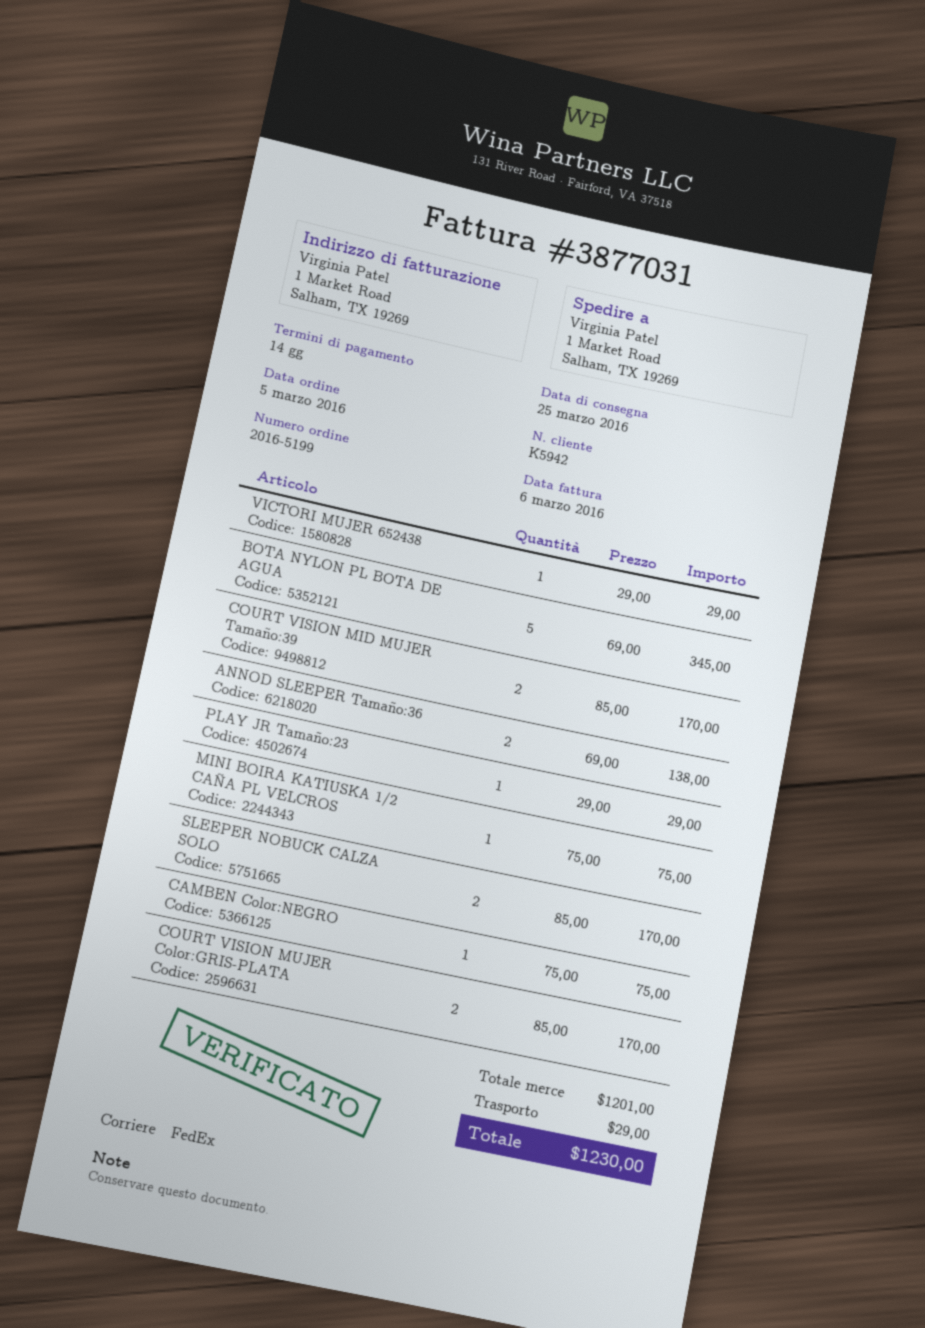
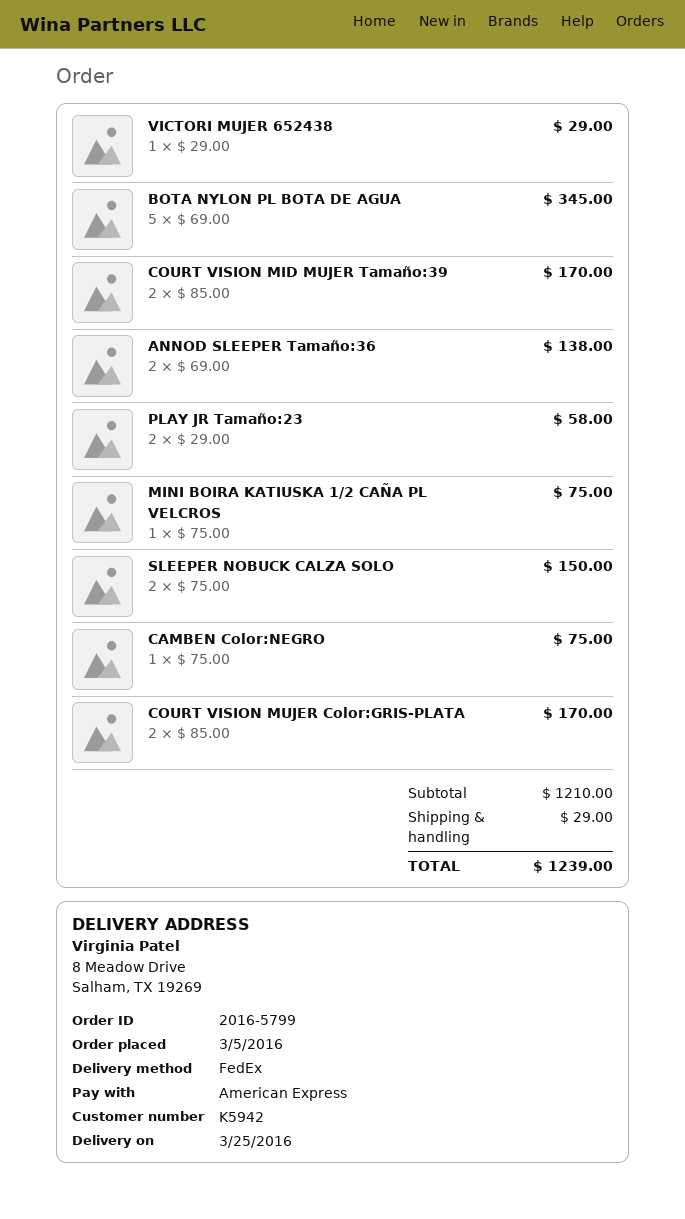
order number: 2016-5199 -> 2016-5799
ship to: 1 Market Road, Salham, TX 19269 -> 8 Meadow Drive, Salham, TX 19269
PLAY JR Tamaño:23: 1 x 29.00 = 29.00 -> 2 x 29.00 = 58.00
SLEEPER NOBUCK CALZA SOLO: 2 x 85.00 = 170.00 -> 2 x 75.00 = 150.00
subtotal: 1201.00 -> 1210.00
total: 1230.00 -> 1239.00

